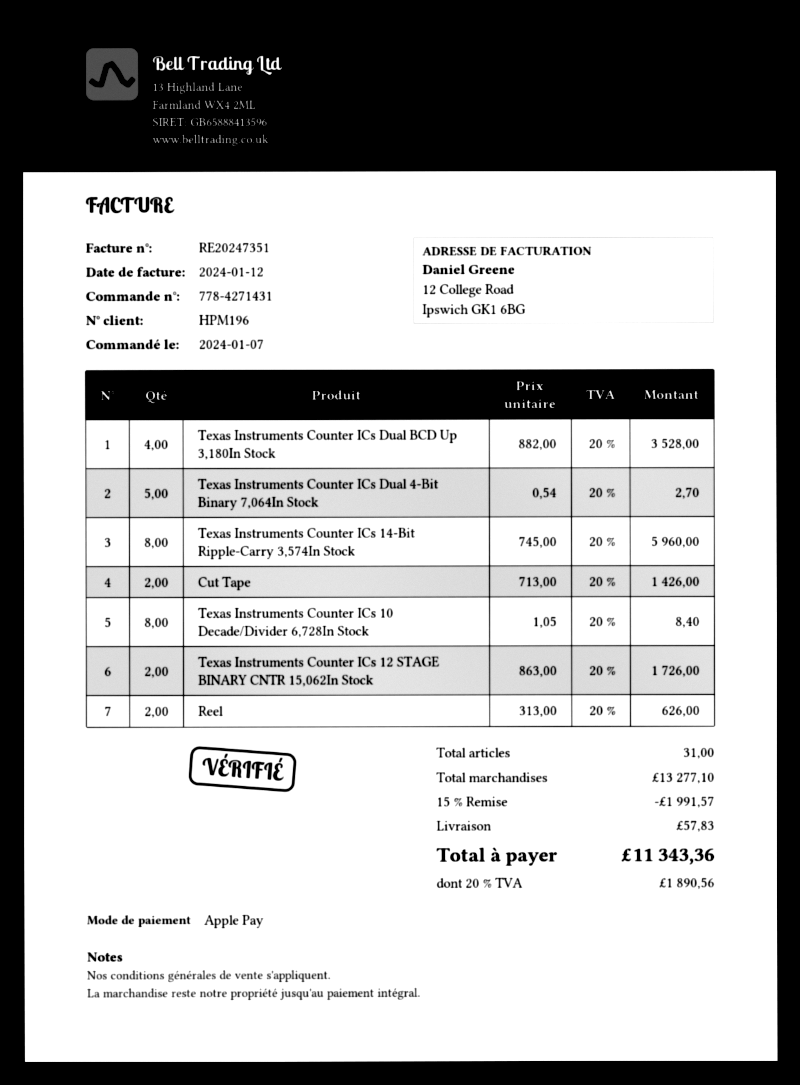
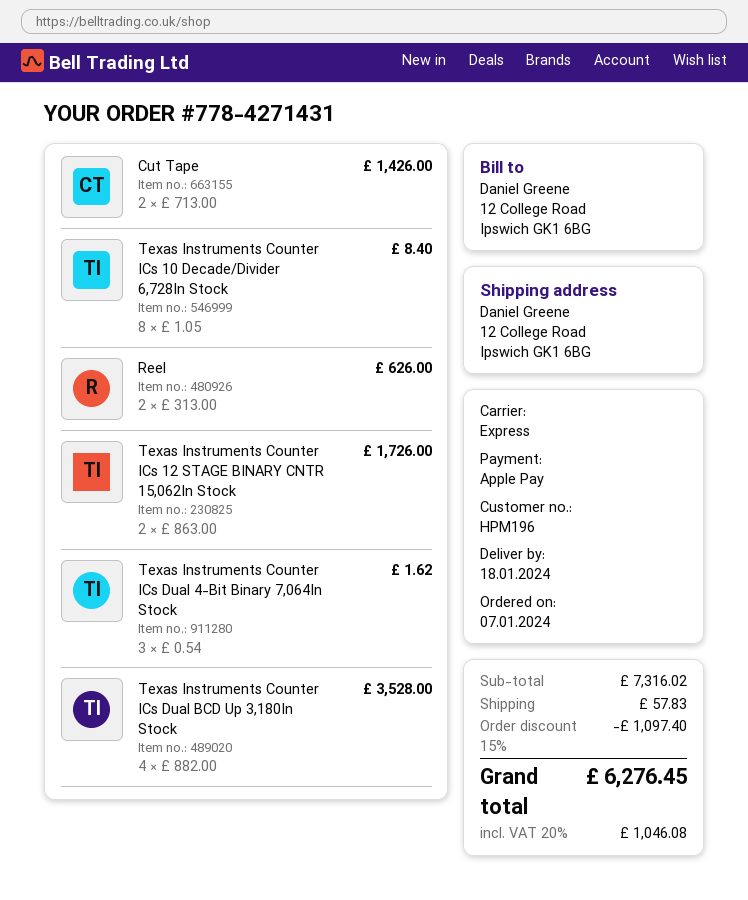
Texas Instruments Counter ICs Dual 4-Bit Binary 7,064In Stock: 5 x 0.54 = 2.70 -> 3 x 0.54 = 1.62
Texas Instruments Counter ICs 14-Bit Ripple-Carry 3,574In Stock: 8 x 745.00 = 5960.00 -> none
subtotal: 13277.10 -> 7316.02
discount: 15% = 1991.57 -> 15% = 1097.40
tax: 20% = 1890.56 -> 20% = 1046.08
total: 11343.36 -> 6276.45

